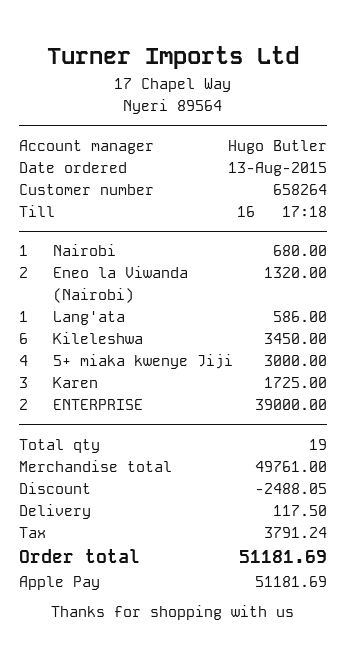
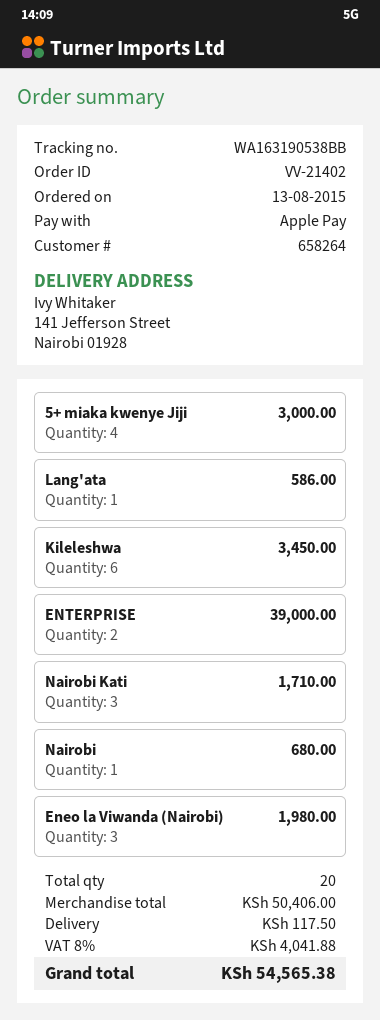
Eneo la Viwanda (Nairobi): 2 for 1320.00 -> 3 for 1980.00
Karen: 3 for 1725.00 -> none
Nairobi Kati: none -> 3 for 1710.00
total quantity: 19 -> 20
subtotal: 49761.00 -> 50406.00
discount: 2488.05 -> none
tax: 3791.24 -> 4041.88
total: 51181.69 -> 54565.38

